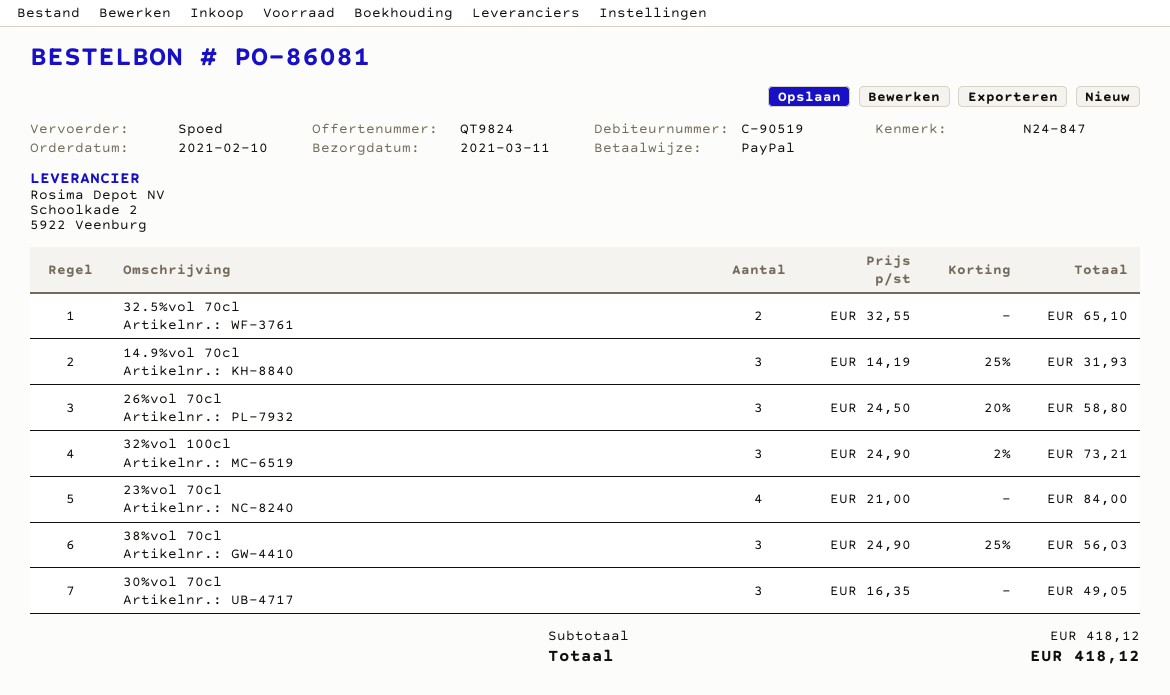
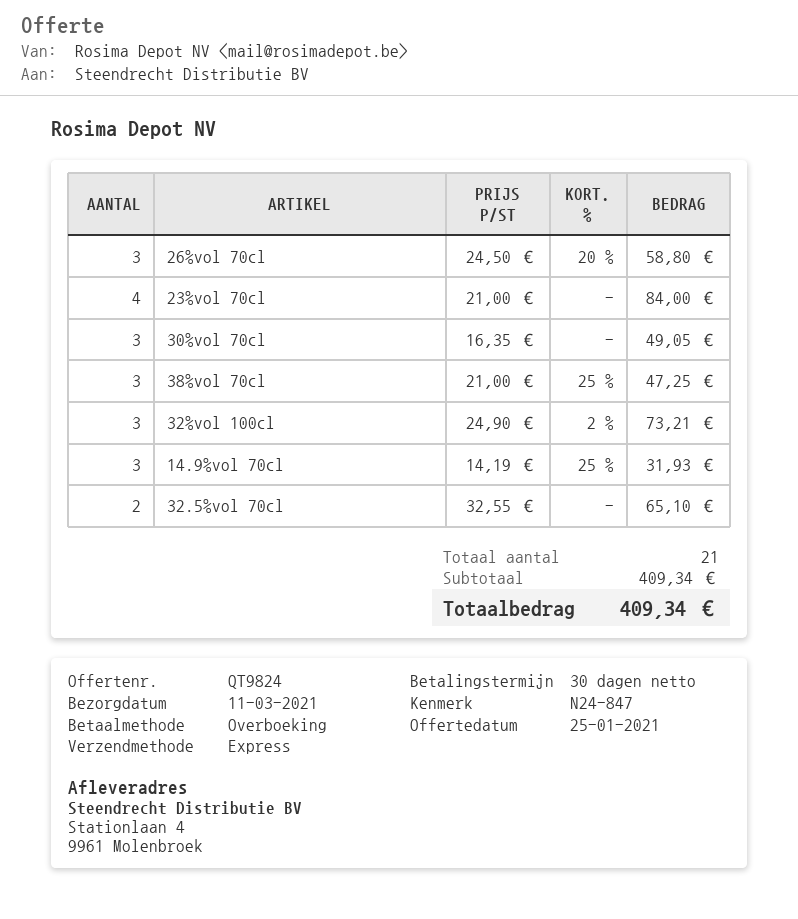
payment method: PayPal -> bank transfer
38%vol 70cl: 3 x 24.90 - 25% = 56.03 -> 3 x 21.00 - 25% = 47.25
subtotal: 418.12 -> 409.34
total: 418.12 -> 409.34

